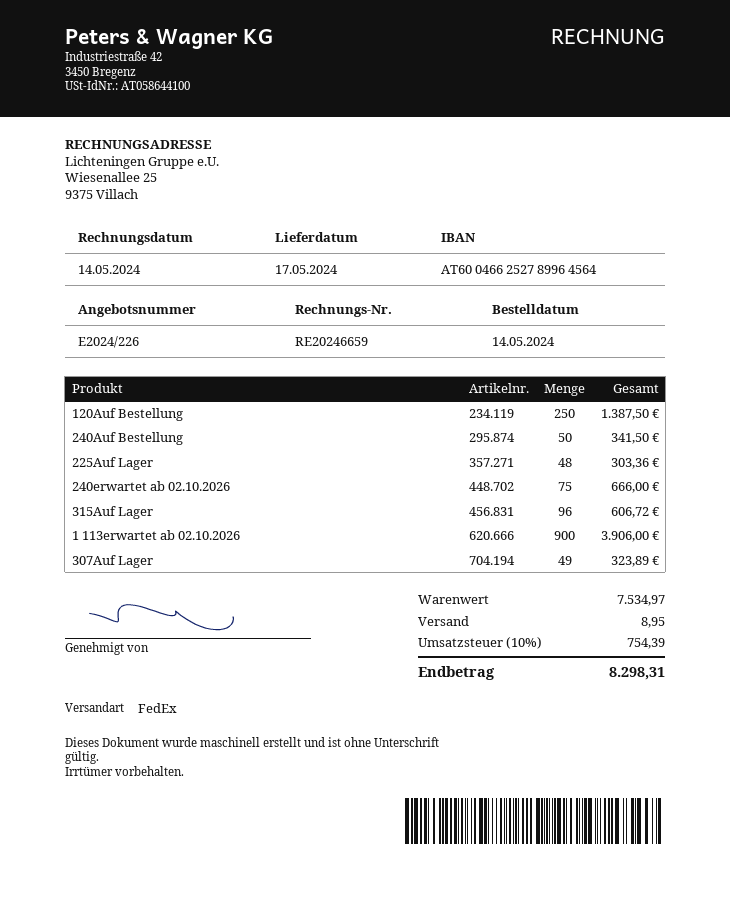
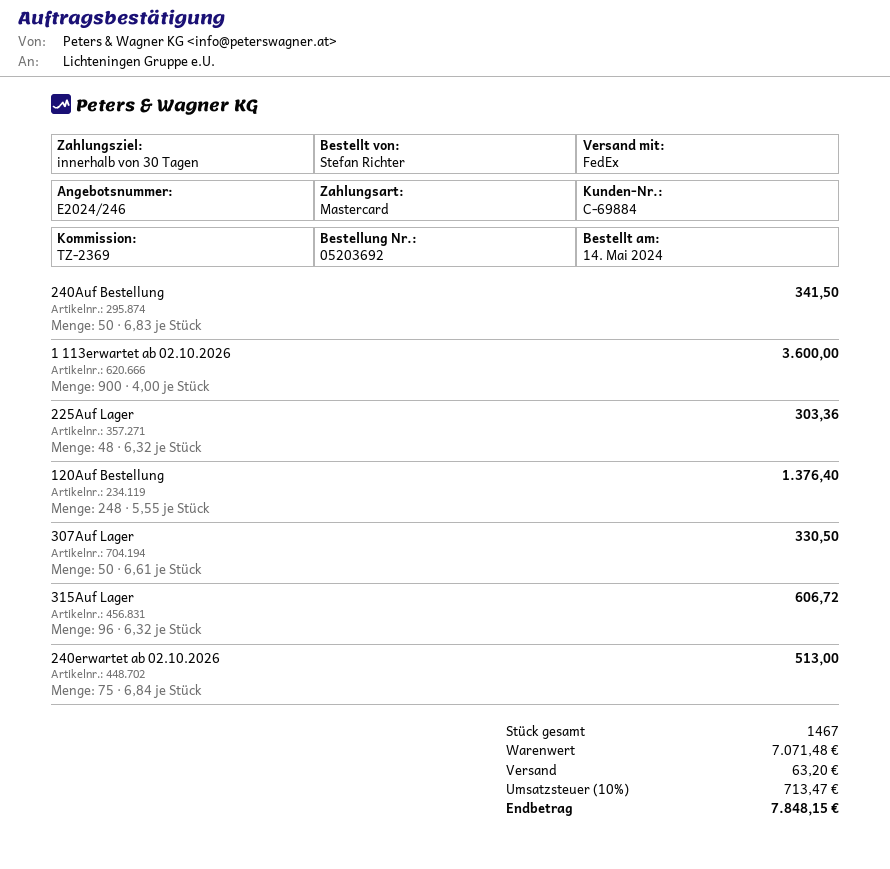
quote number: E2024/226 -> E2024/246
120Auf Bestellung: 250 for 1387.50 -> 248 for 1376.40
240erwartet ab 02.10.2026: 75 for 666.00 -> 75 for 513.00
1 113erwartet ab 02.10.2026: 900 for 3906.00 -> 900 for 3600.00
307Auf Lager: 49 for 323.89 -> 50 for 330.50
subtotal: 7534.97 -> 7071.48
shipping: 8.95 -> 63.20
tax: 10% = 754.39 -> 10% = 713.47
total: 8298.31 -> 7848.15

